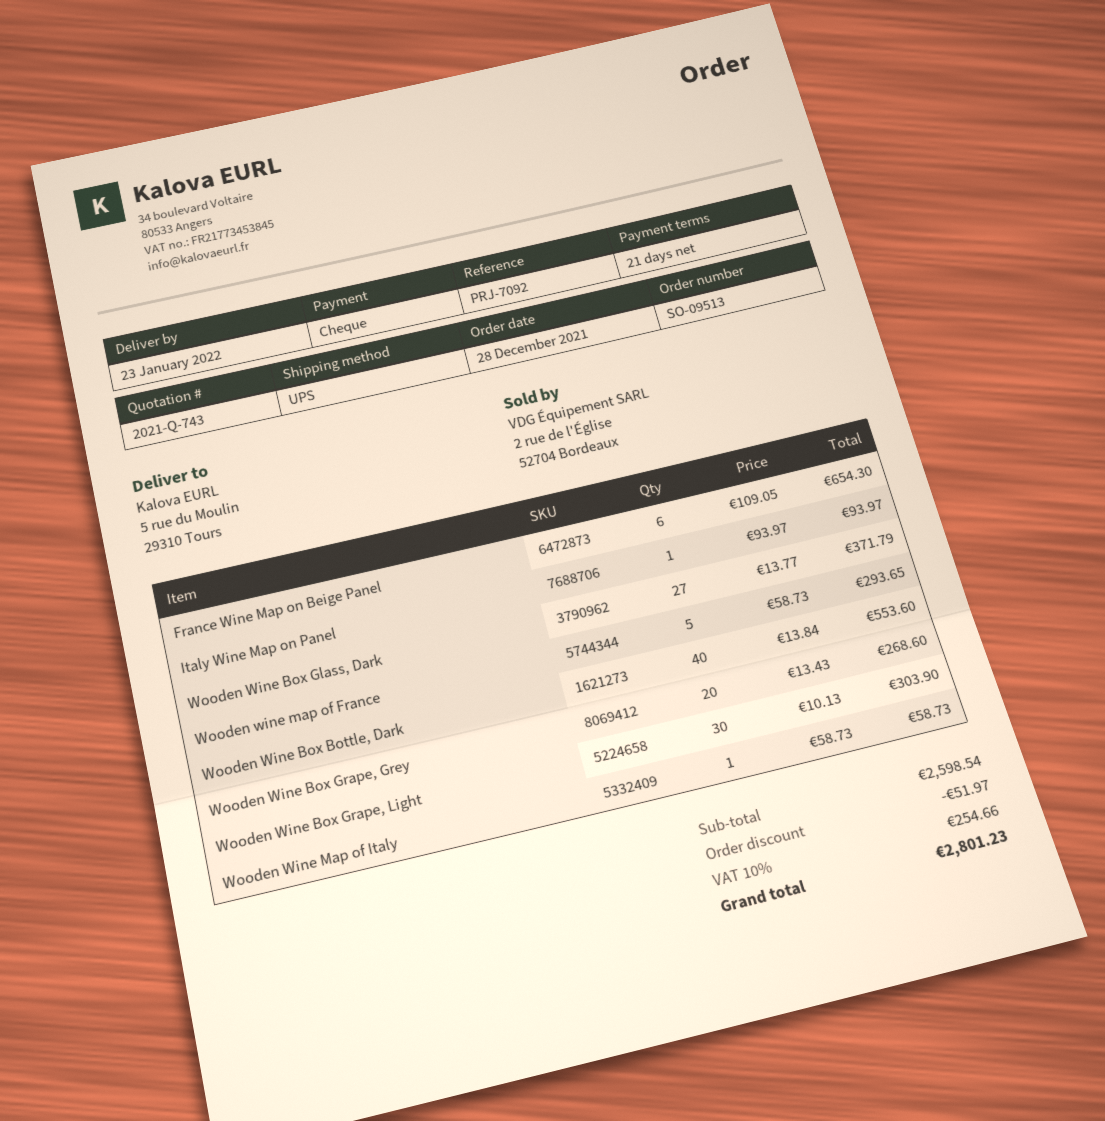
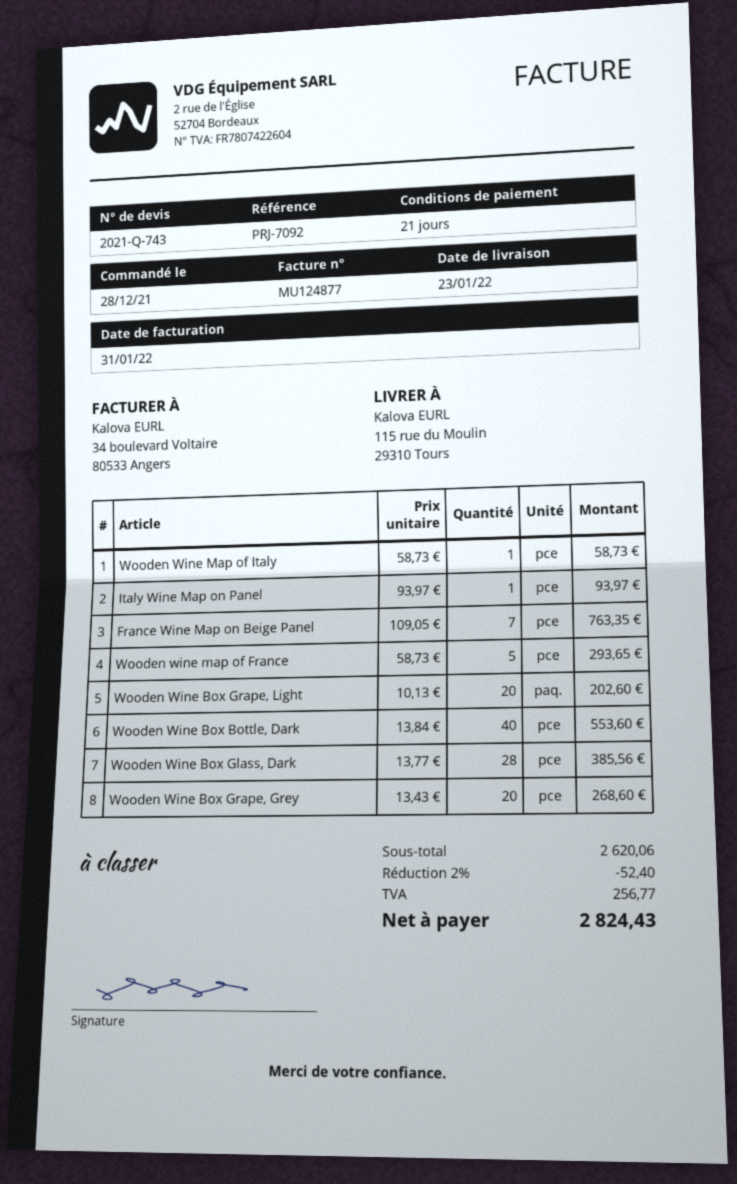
ship to: 5 rue du Moulin, 29310 Tours -> 115 rue du Moulin, 29310 Tours
France Wine Map on Beige Panel: 6 x 109.05 = 654.30 -> 7 x 109.05 = 763.35
Wooden Wine Box Glass, Dark: 27 x 13.77 = 371.79 -> 28 x 13.77 = 385.56
Wooden Wine Box Grape, Light: 30 x 10.13 = 303.90 -> 20 x 10.13 = 202.60
subtotal: 2598.54 -> 2620.06
discount: 51.97 -> 52.40
tax: 254.66 -> 256.77
total: 2801.23 -> 2824.43

